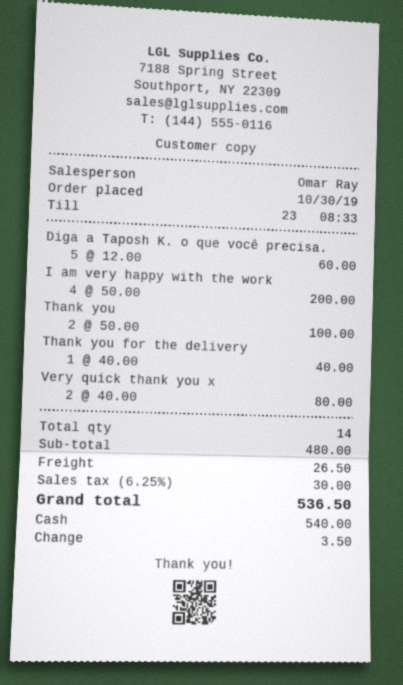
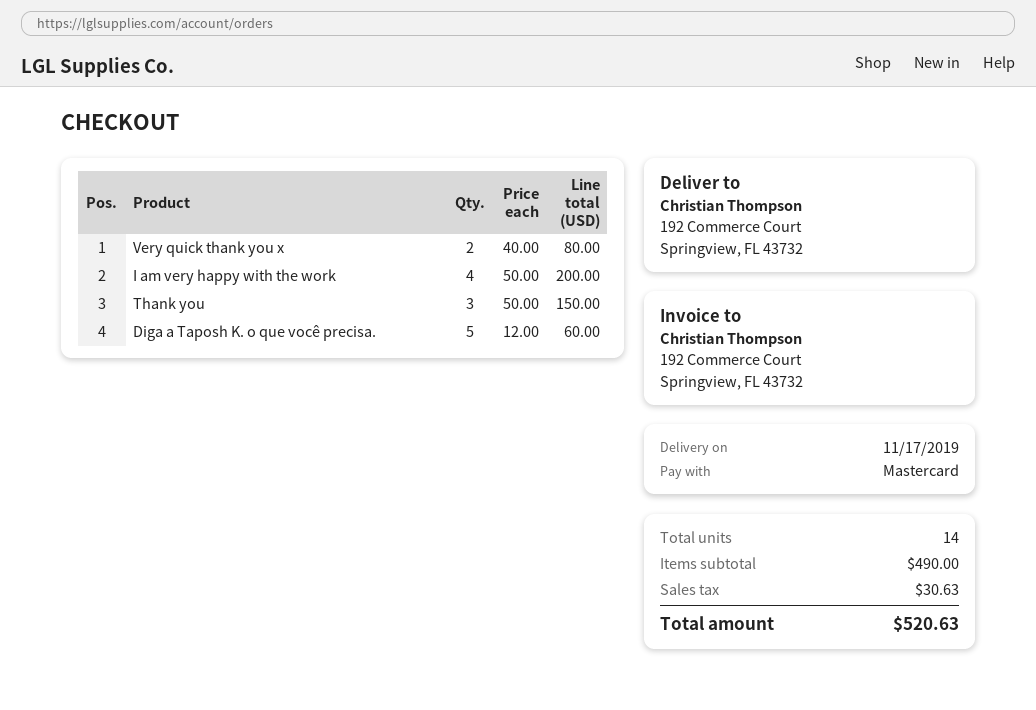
payment method: cash -> Mastercard
Thank you: 2 x 50.00 = 100.00 -> 3 x 50.00 = 150.00
Thank you for the delivery: 1 x 40.00 = 40.00 -> none
subtotal: 480.00 -> 490.00
shipping: 26.50 -> none
tax: 30.00 -> 30.63
total: 536.50 -> 520.63

